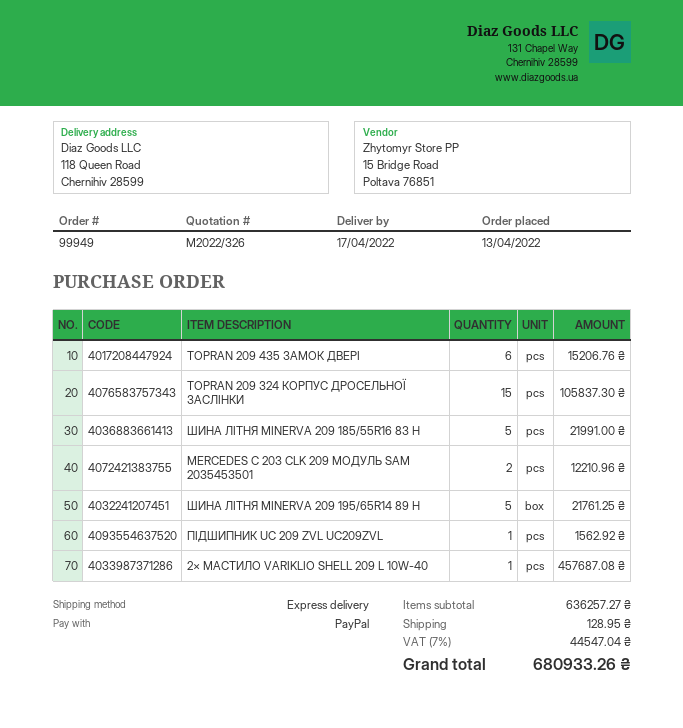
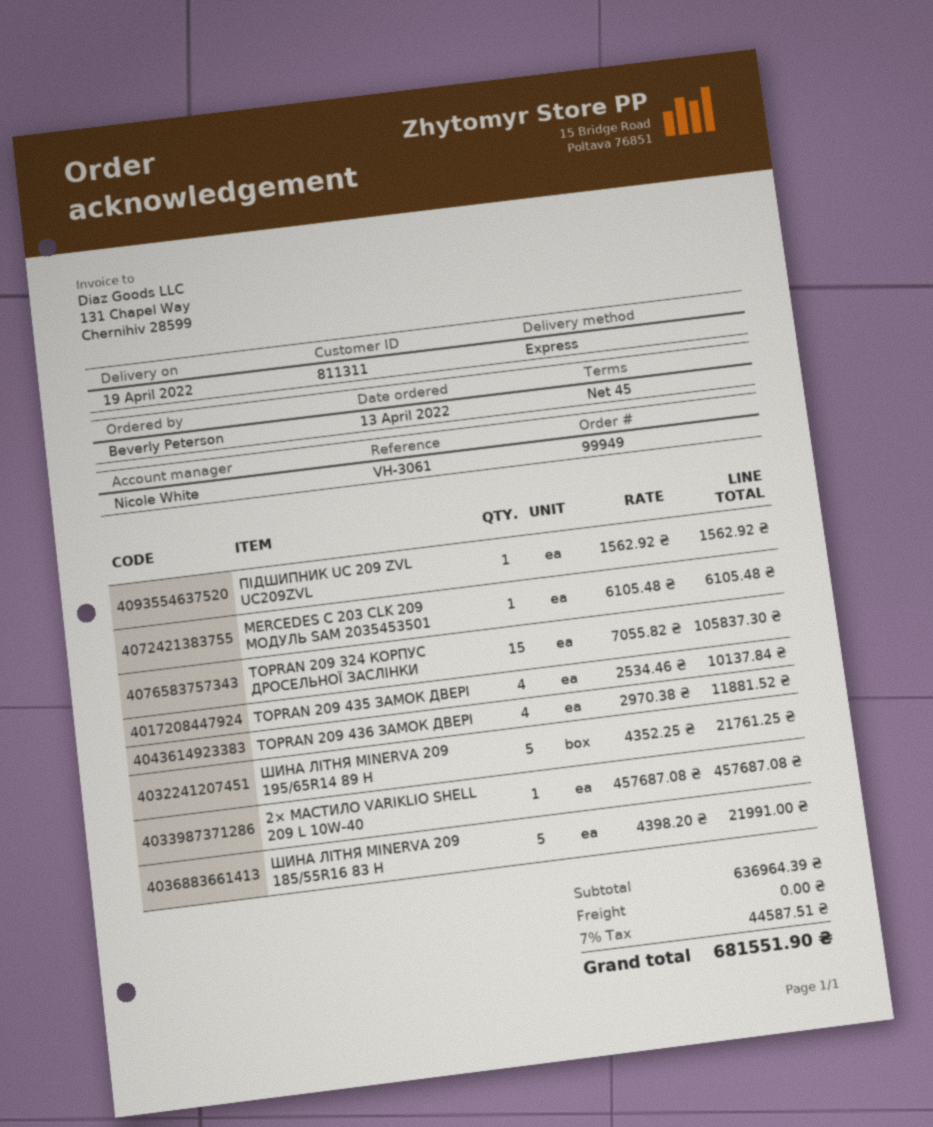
delivery date: 2022-04-17 -> 2022-04-19
TOPRAN 209 435 ЗАМОК ДВЕРІ: 6 for 15206.76 -> 4 for 10137.84
MERCEDES C 203 CLK 209 МОДУЛЬ SAM 2035453501: 2 for 12210.96 -> 1 for 6105.48
TOPRAN 209 436 ЗАМОК ДВЕРІ: none -> 4 for 11881.52
subtotal: 636257.27 -> 636964.39
shipping: 128.95 -> 0.00
tax: 7% = 44547.04 -> 7% = 44587.51
total: 680933.26 -> 681551.90

